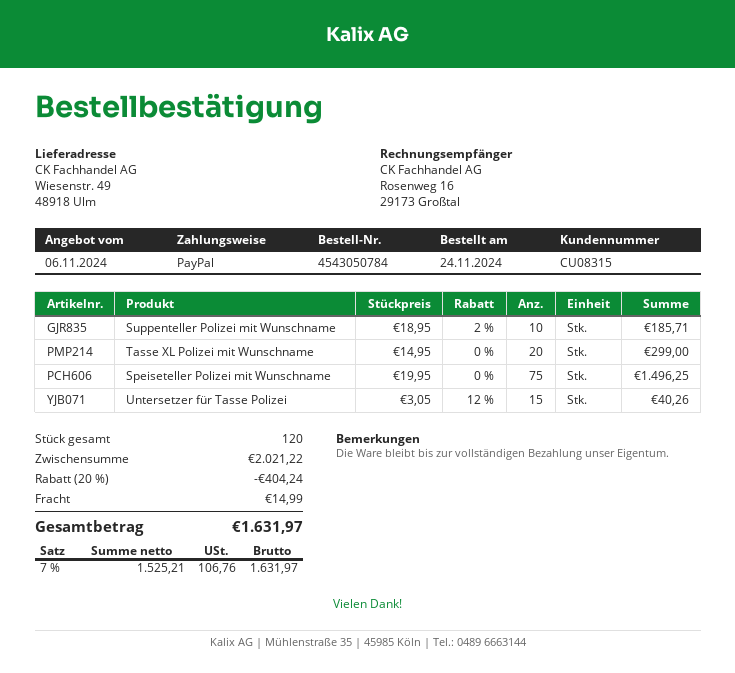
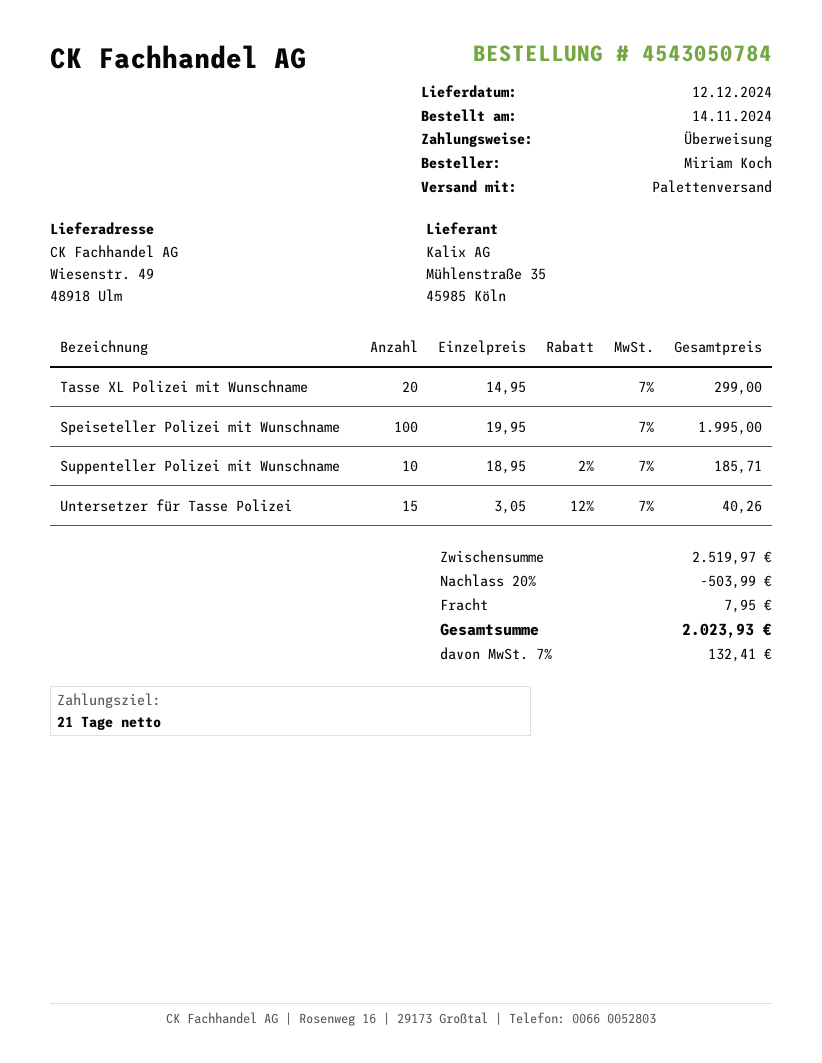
order date: 2024-11-24 -> 2024-11-14
payment method: PayPal -> bank transfer
Speiseteller Polizei mit Wunschname: 75 x 19.95 = 1496.25 -> 100 x 19.95 = 1995.00
subtotal: 2021.22 -> 2519.97
discount: 20% = 404.24 -> 20% = 503.99
shipping: 14.99 -> 7.95
tax: 7% = 106.76 -> 7% = 132.41
total: 1631.97 -> 2023.93

